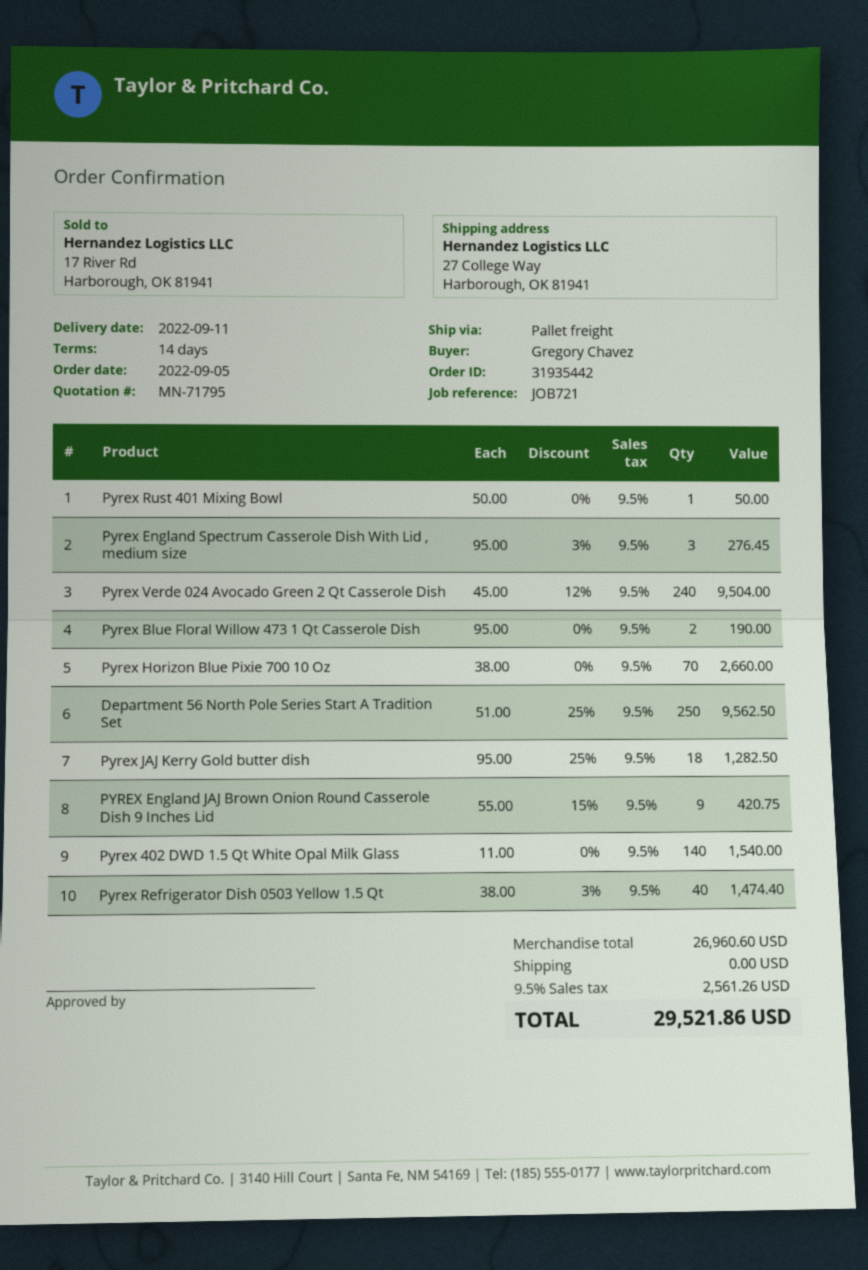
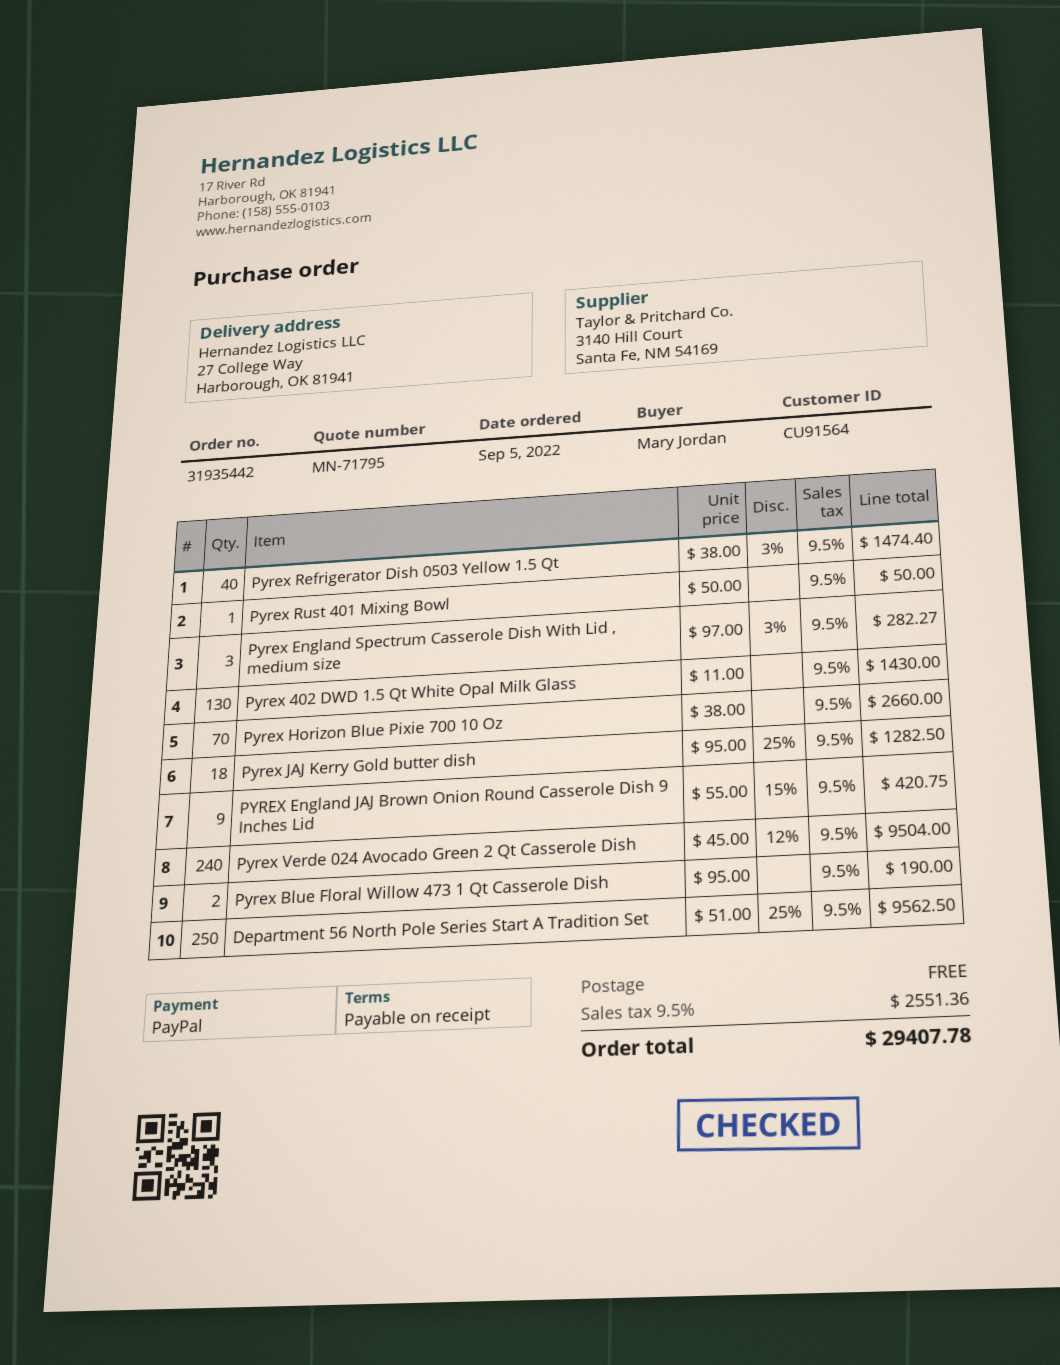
payment terms: 14 days -> on receipt
ordered by: Gregory Chavez -> Mary Jordan
Pyrex England Spectrum Casserole Dish With Lid , medium size: 3 x 95.00 - 3% = 276.45 -> 3 x 97.00 - 3% = 282.27
Pyrex 402 DWD 1.5 Qt White Opal Milk Glass: 140 x 11.00 = 1540.00 -> 130 x 11.00 = 1430.00
tax: 9.5% = 2561.26 -> 9.5% = 2551.36
total: 29521.86 -> 29407.78

